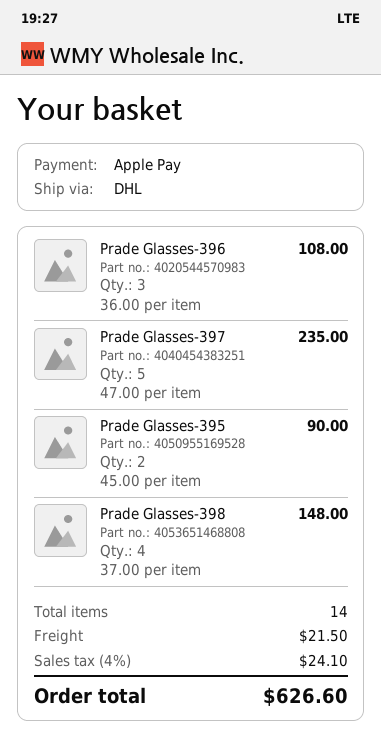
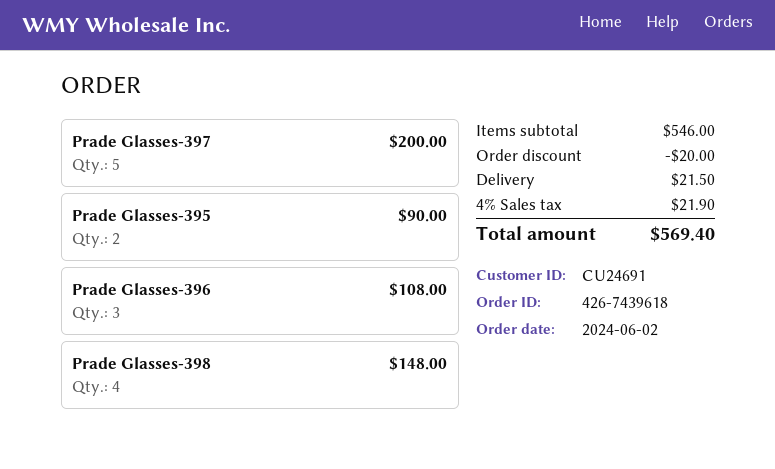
Prade Glasses-397: 5 for 235.00 -> 5 for 200.00
discount: none -> 20.00
tax: 4% = 24.10 -> 4% = 21.90
total: 626.60 -> 569.40

